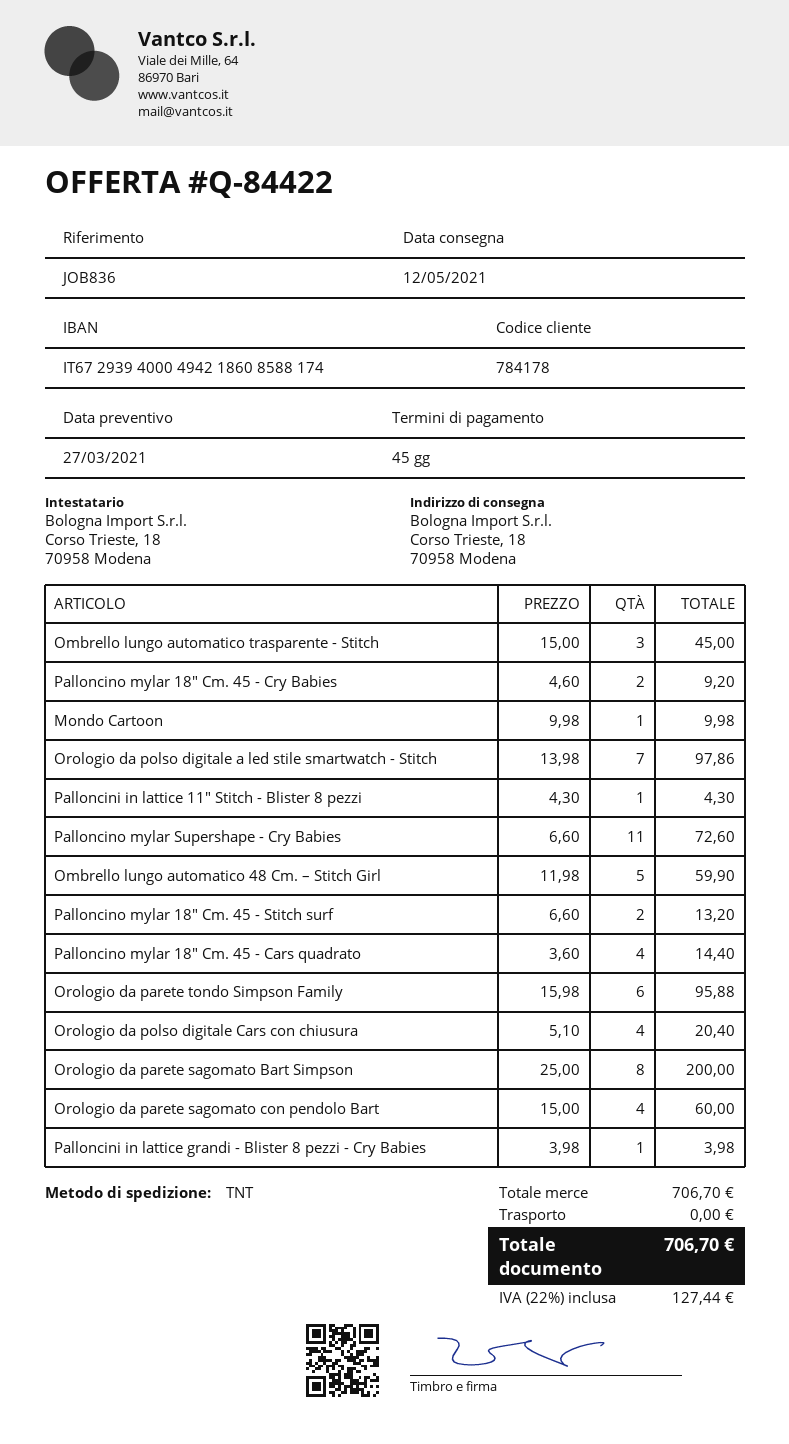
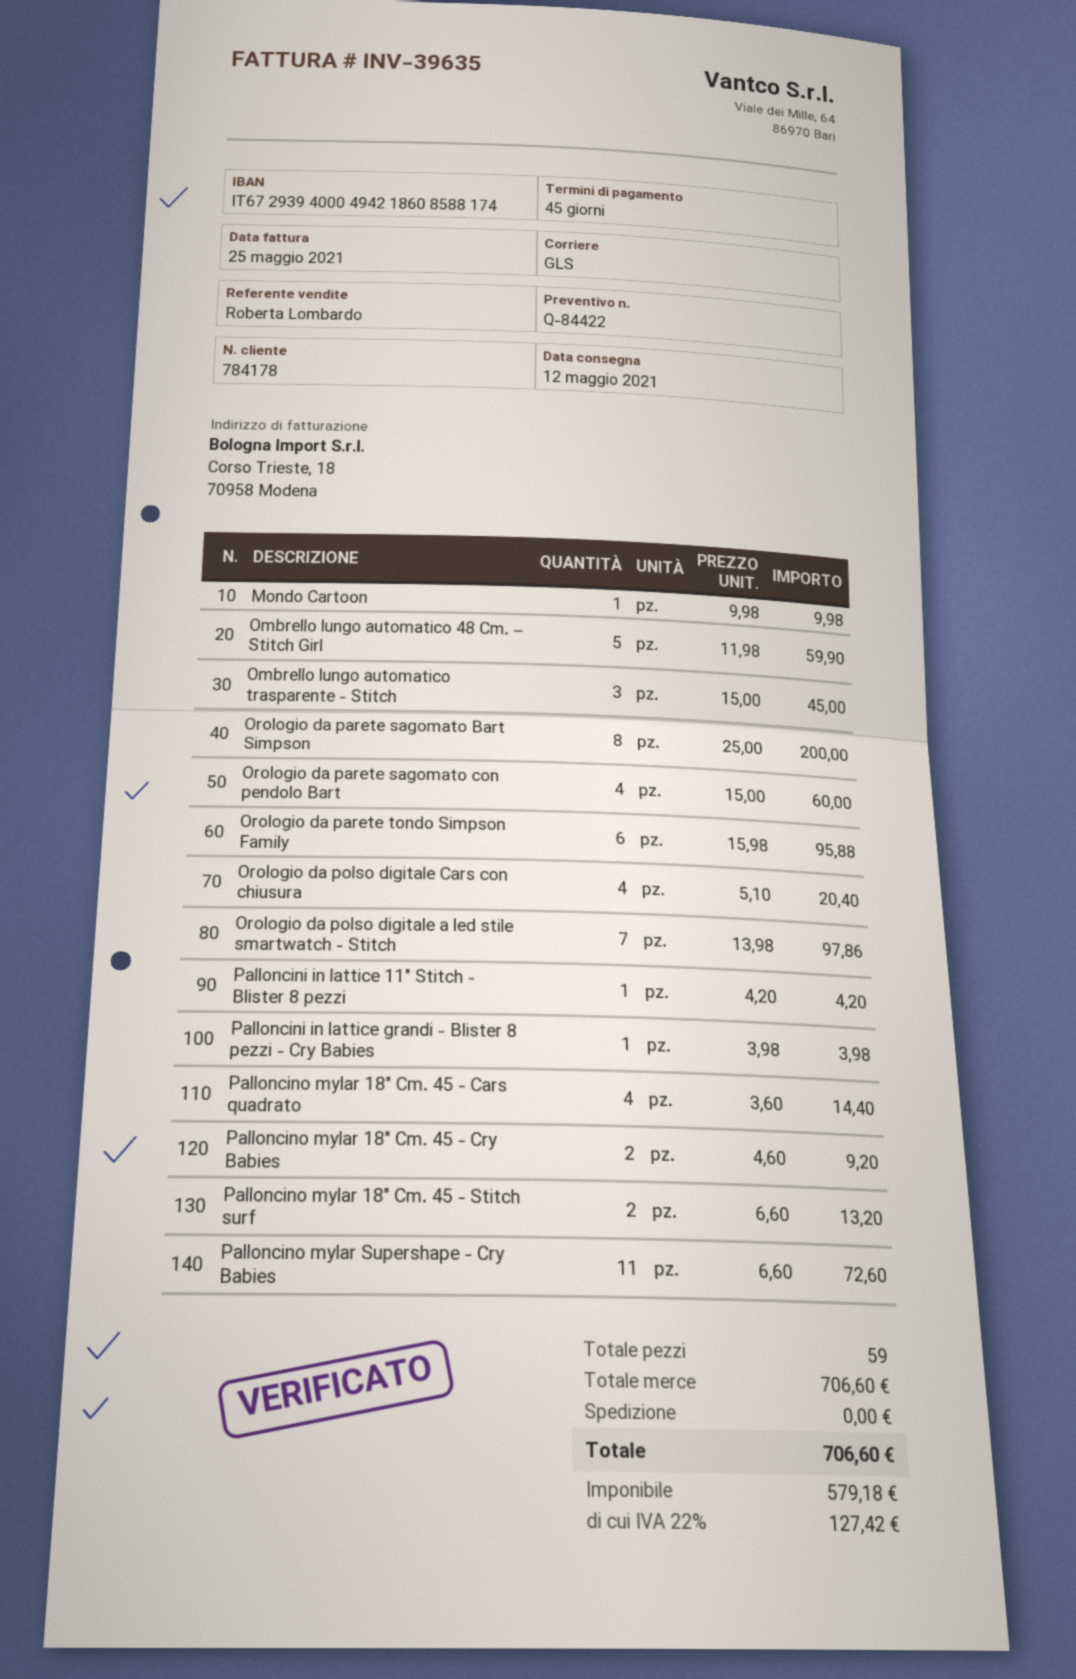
shipping method: TNT -> GLS
Palloncini in lattice 11" Stitch - Blister 8 pezzi: 1 x 4.30 = 4.30 -> 1 x 4.20 = 4.20
subtotal: 706.70 -> 706.60
tax: 22% = 127.44 -> 22% = 127.42
total: 706.70 -> 706.60

